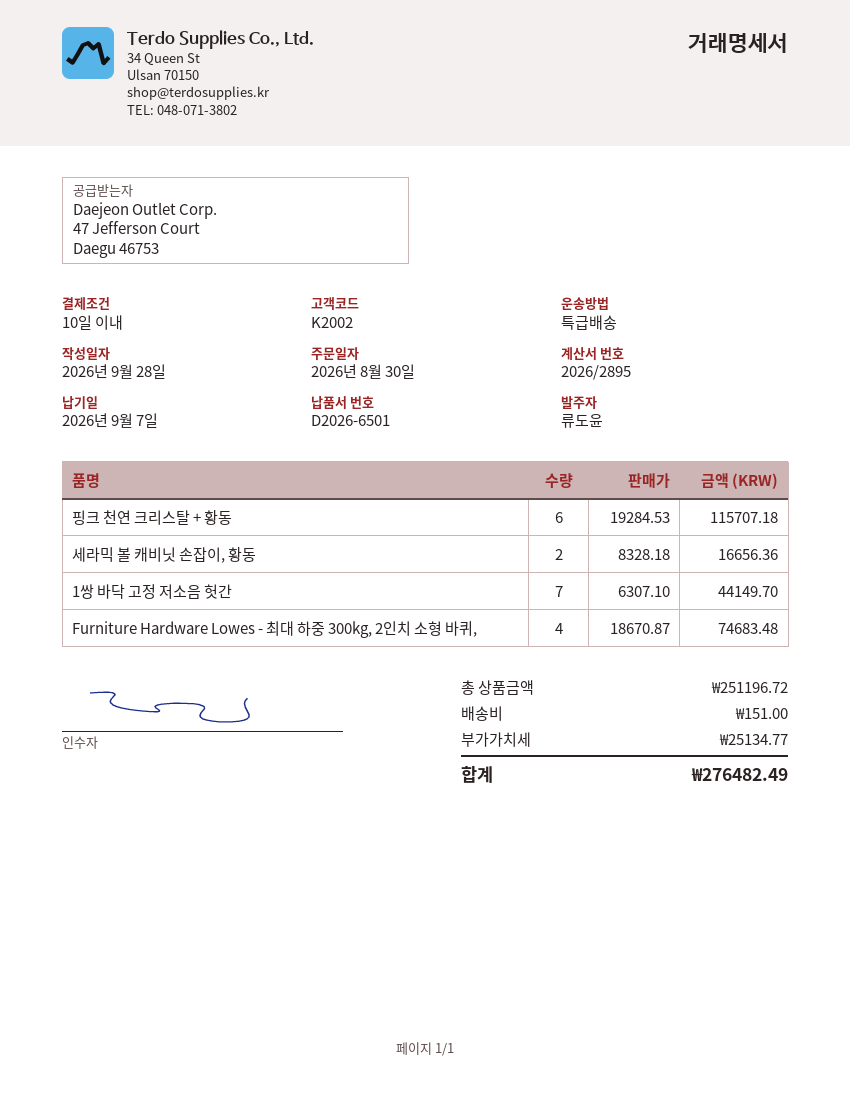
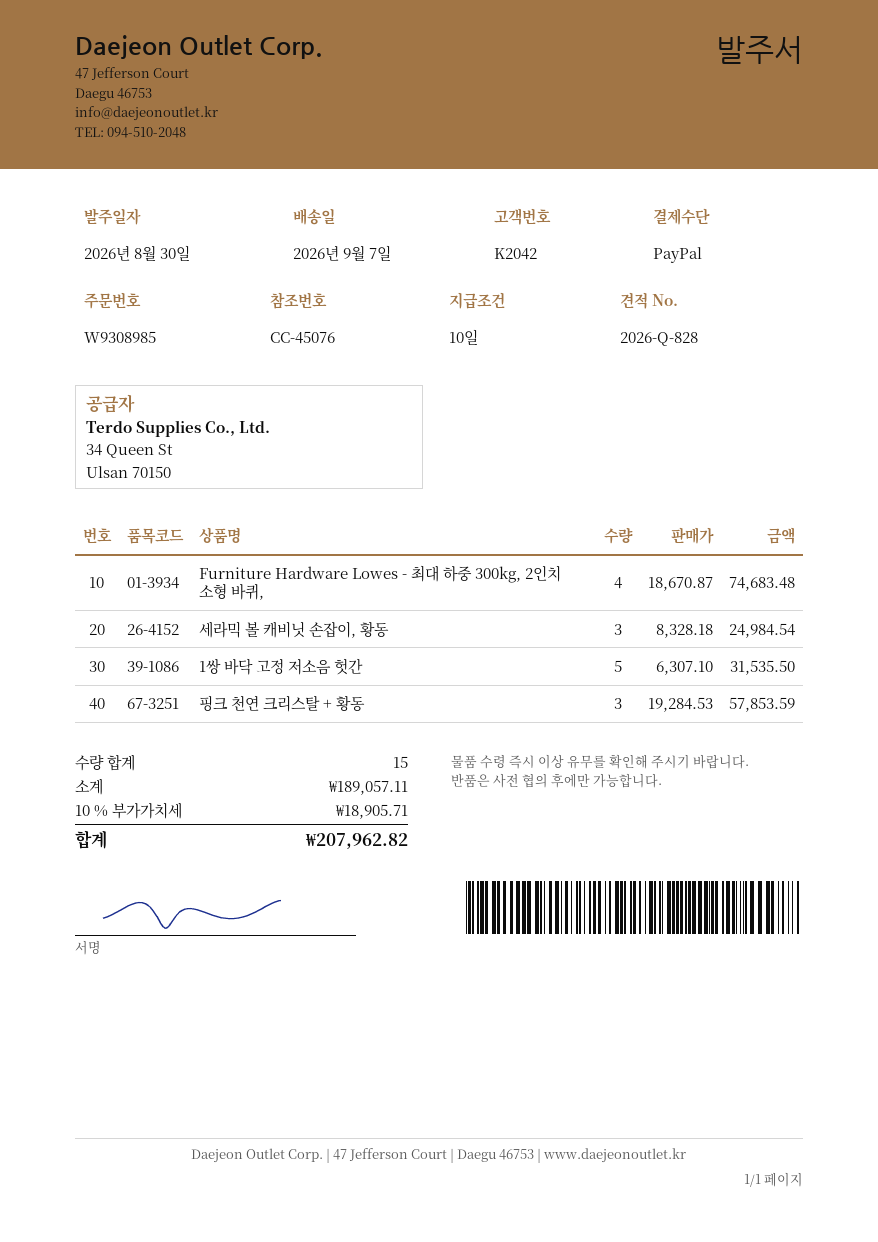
customer number: K2002 -> K2042
핑크 천연 크리스탈 + 황동: 6 x 19284.53 = 115707.18 -> 3 x 19284.53 = 57853.59
세라믹 볼 캐비닛 손잡이, 황동: 2 x 8328.18 = 16656.36 -> 3 x 8328.18 = 24984.54
1쌍 바닥 고정 저소음 헛간: 7 x 6307.10 = 44149.70 -> 5 x 6307.10 = 31535.50
subtotal: 251196.72 -> 189057.11
shipping: 151.00 -> none
tax: 25134.77 -> 18905.71
total: 276482.49 -> 207962.82

